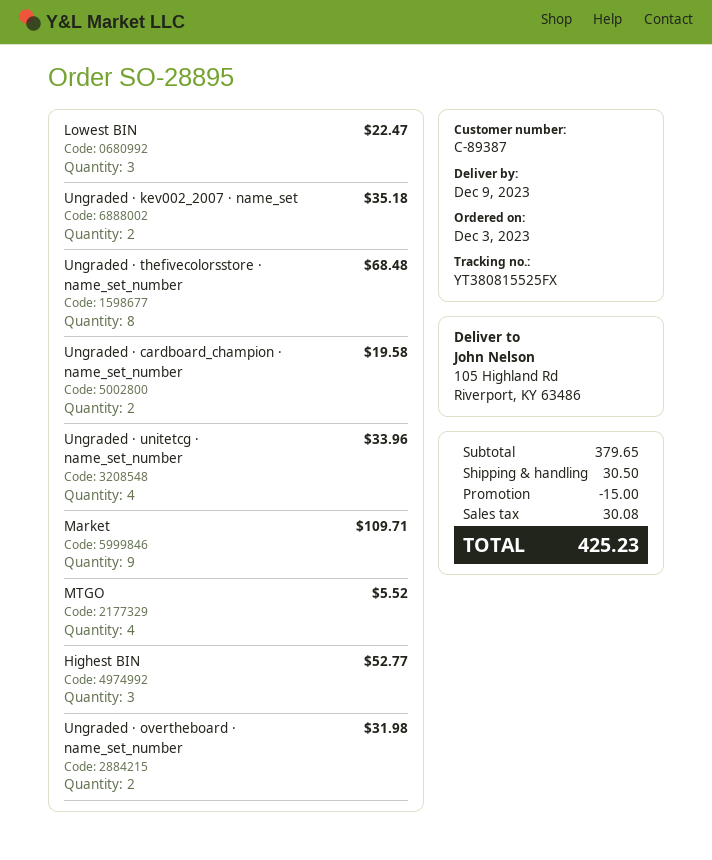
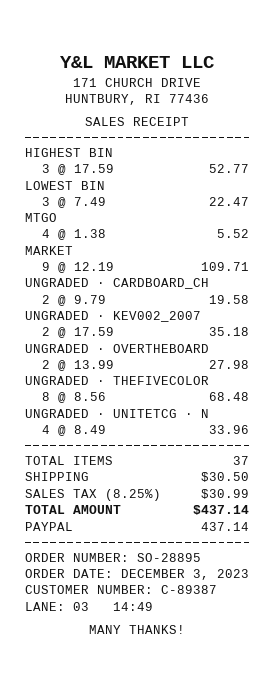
Ungraded · overtheboard · name_set_number: 2 for 31.98 -> 2 for 27.98
discount: 15.00 -> none
tax: 30.08 -> 30.99
total: 425.23 -> 437.14

